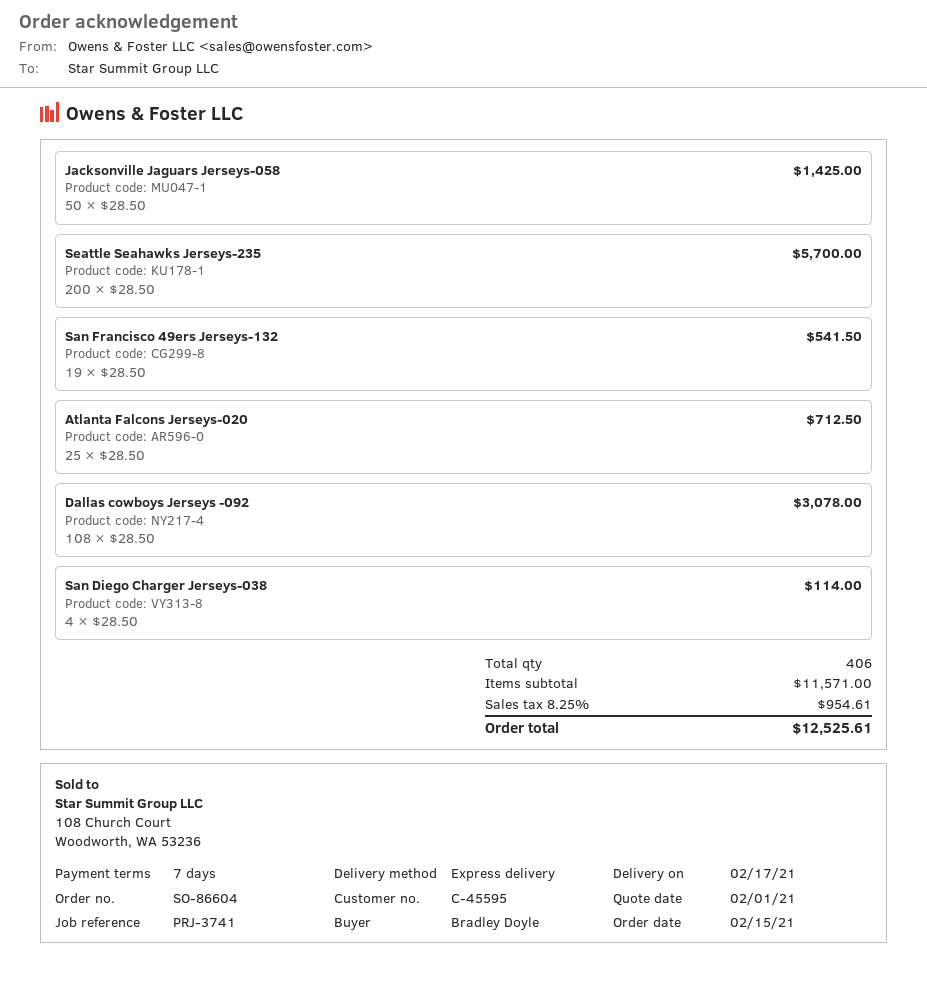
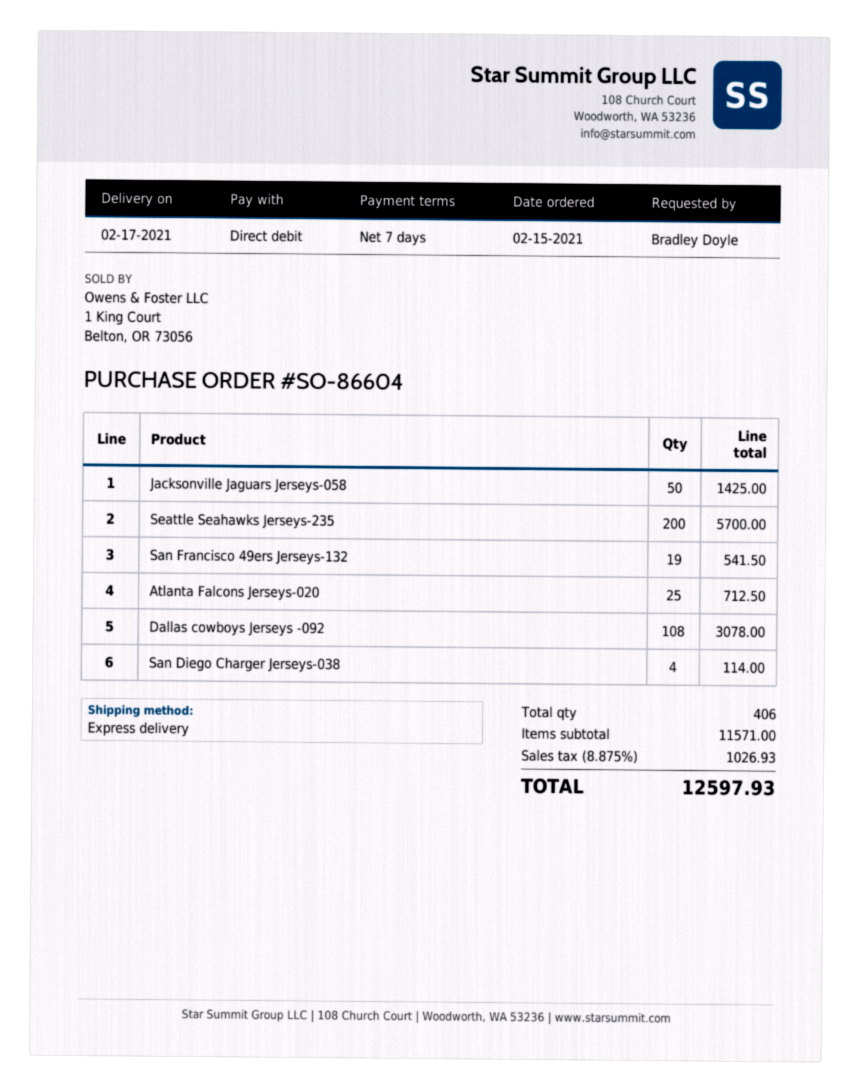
tax: 8.25% = 954.61 -> 8.875% = 1026.93
total: 12525.61 -> 12597.93

